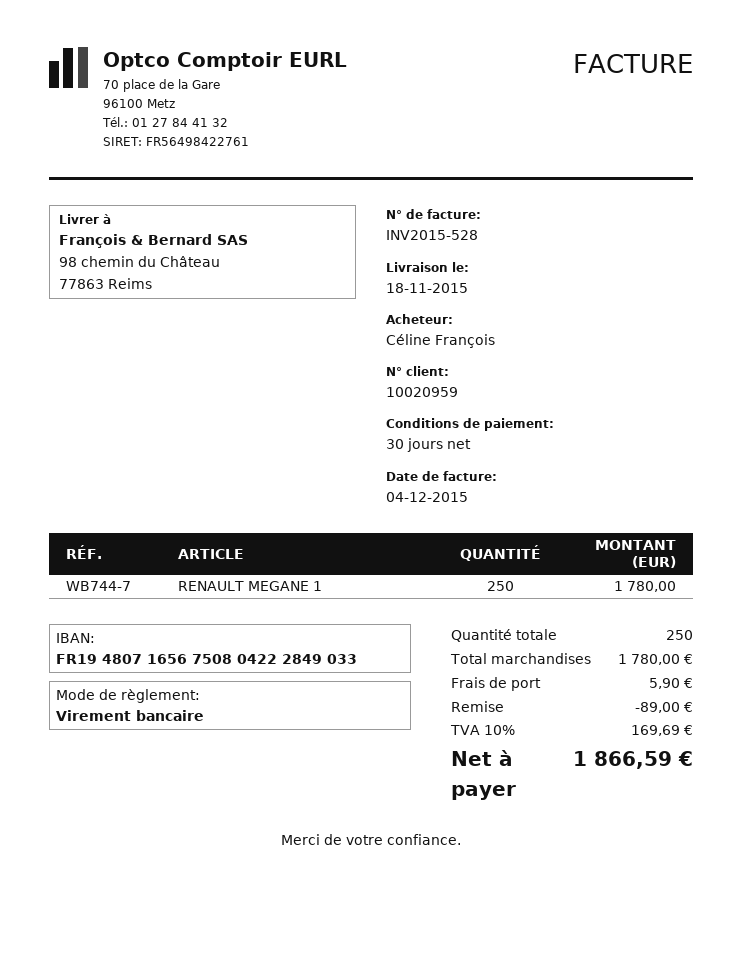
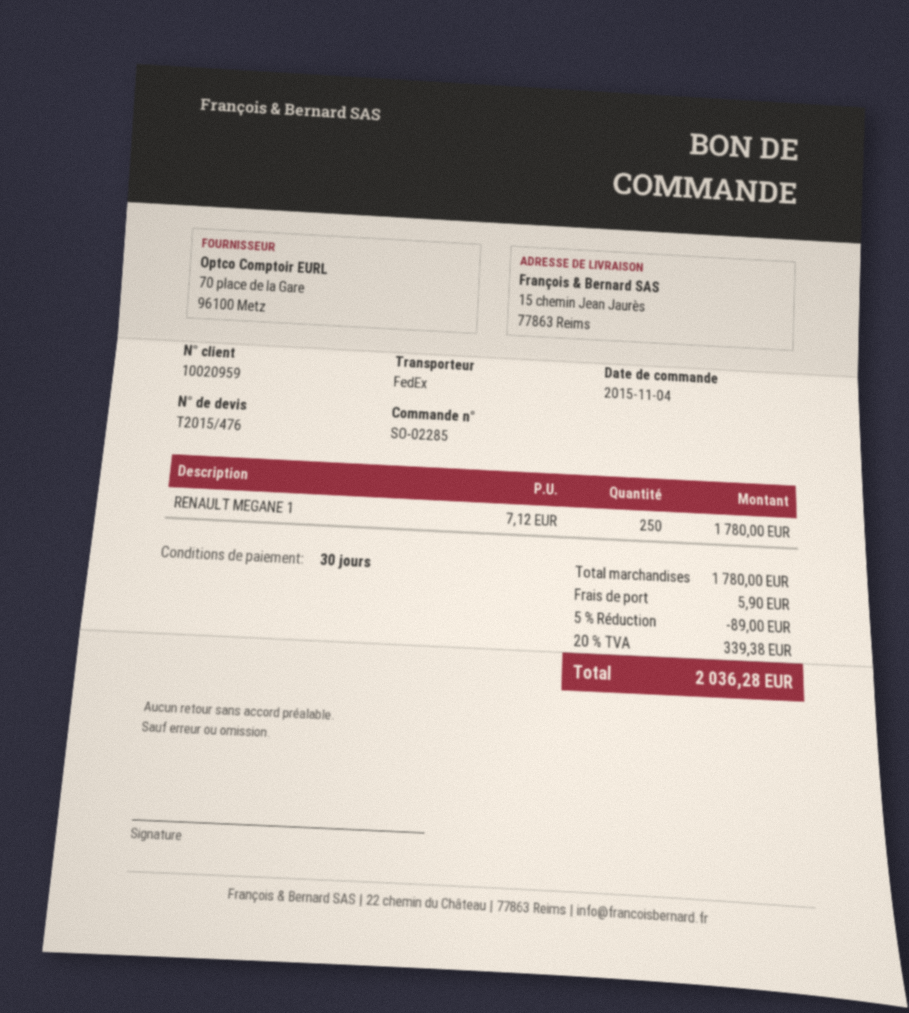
ship to: 98 chemin du Château, 77863 Reims -> 15 chemin Jean Jaurès, 77863 Reims
tax: 10% = 169.69 -> 20% = 339.38
total: 1866.59 -> 2036.28

